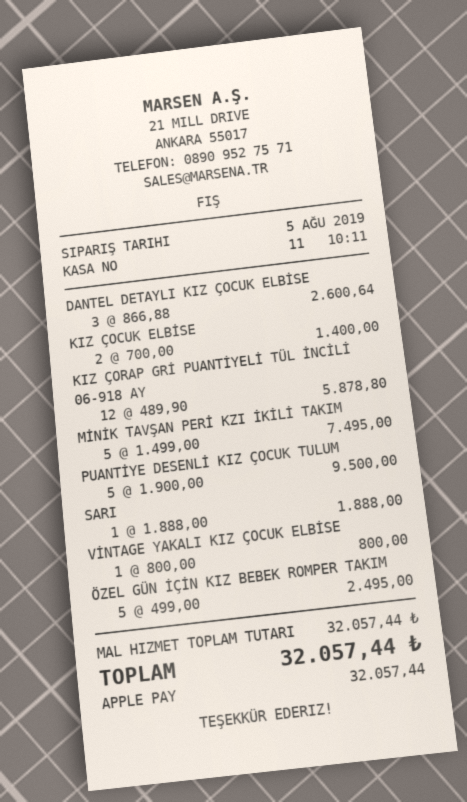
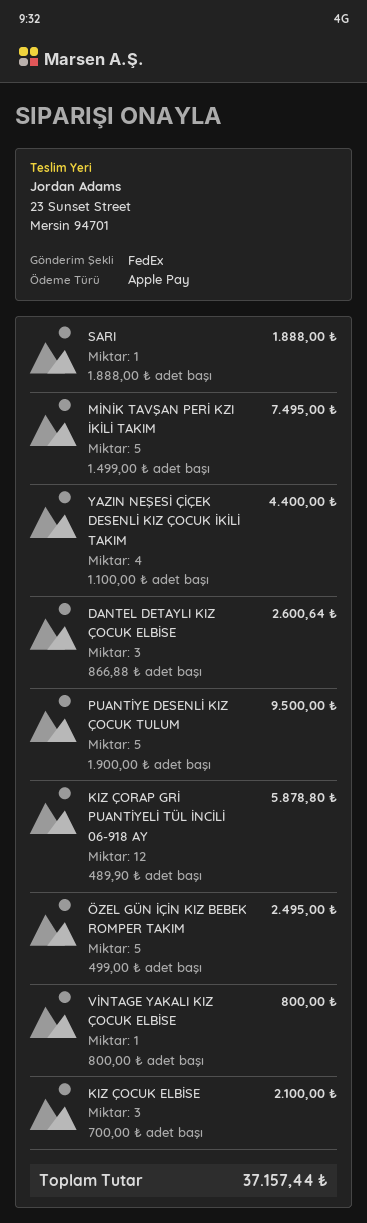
KIZ ÇOCUK ELBİSE: 2 x 700.00 = 1400.00 -> 3 x 700.00 = 2100.00
YAZIN NEŞESİ ÇİÇEK DESENLİ KIZ ÇOCUK İKİLİ TAKIM: none -> 4 x 1100.00 = 4400.00
total: 32057.44 -> 37157.44

